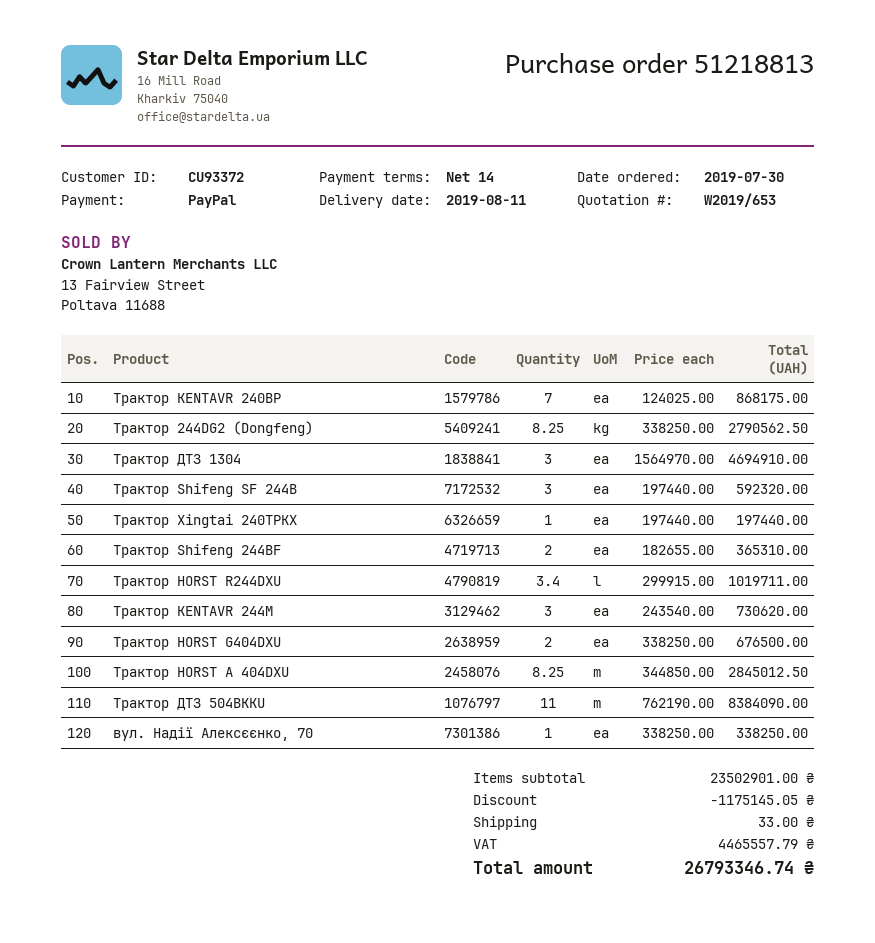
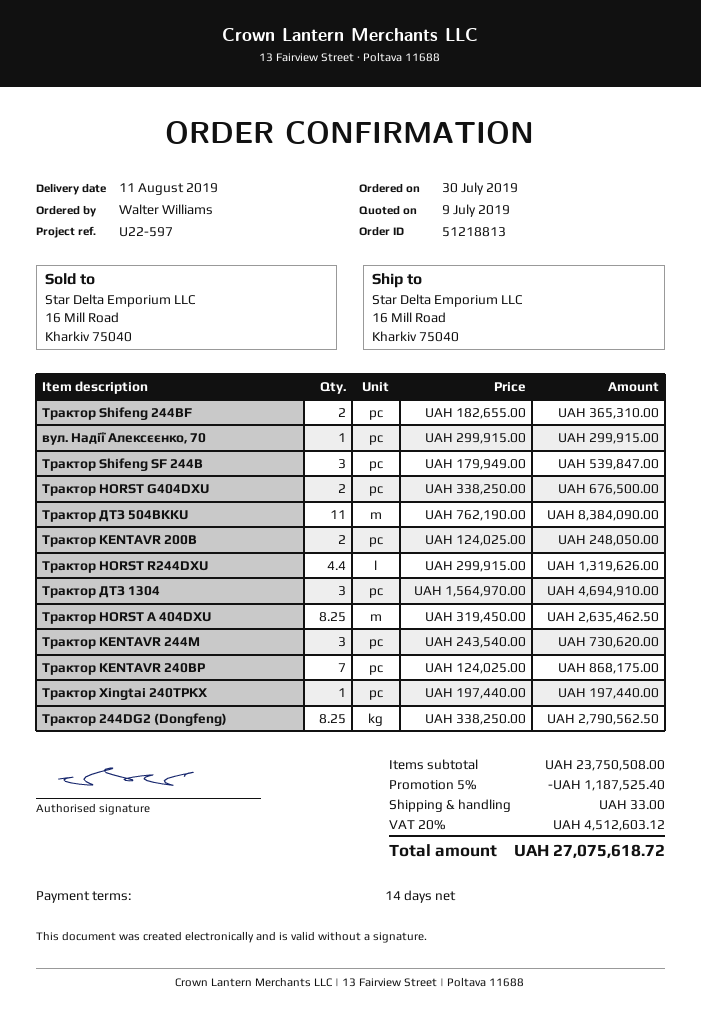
Трактор Shifeng SF 244B: 3 x 197440.00 = 592320.00 -> 3 x 179949.00 = 539847.00
Трактор HORST R244DXU: 3.4 x 299915.00 = 1019711.00 -> 4.4 x 299915.00 = 1319626.00
Трактор HORST A 404DXU: 8.25 x 344850.00 = 2845012.50 -> 8.25 x 319450.00 = 2635462.50
вул. Надії Алексєєнко, 70: 1 x 338250.00 = 338250.00 -> 1 x 299915.00 = 299915.00
Трактор KENTAVR 200B: none -> 2 x 124025.00 = 248050.00
subtotal: 23502901.00 -> 23750508.00
discount: 1175145.05 -> 1187525.40
tax: 4465557.79 -> 4512603.12
total: 26793346.74 -> 27075618.72

